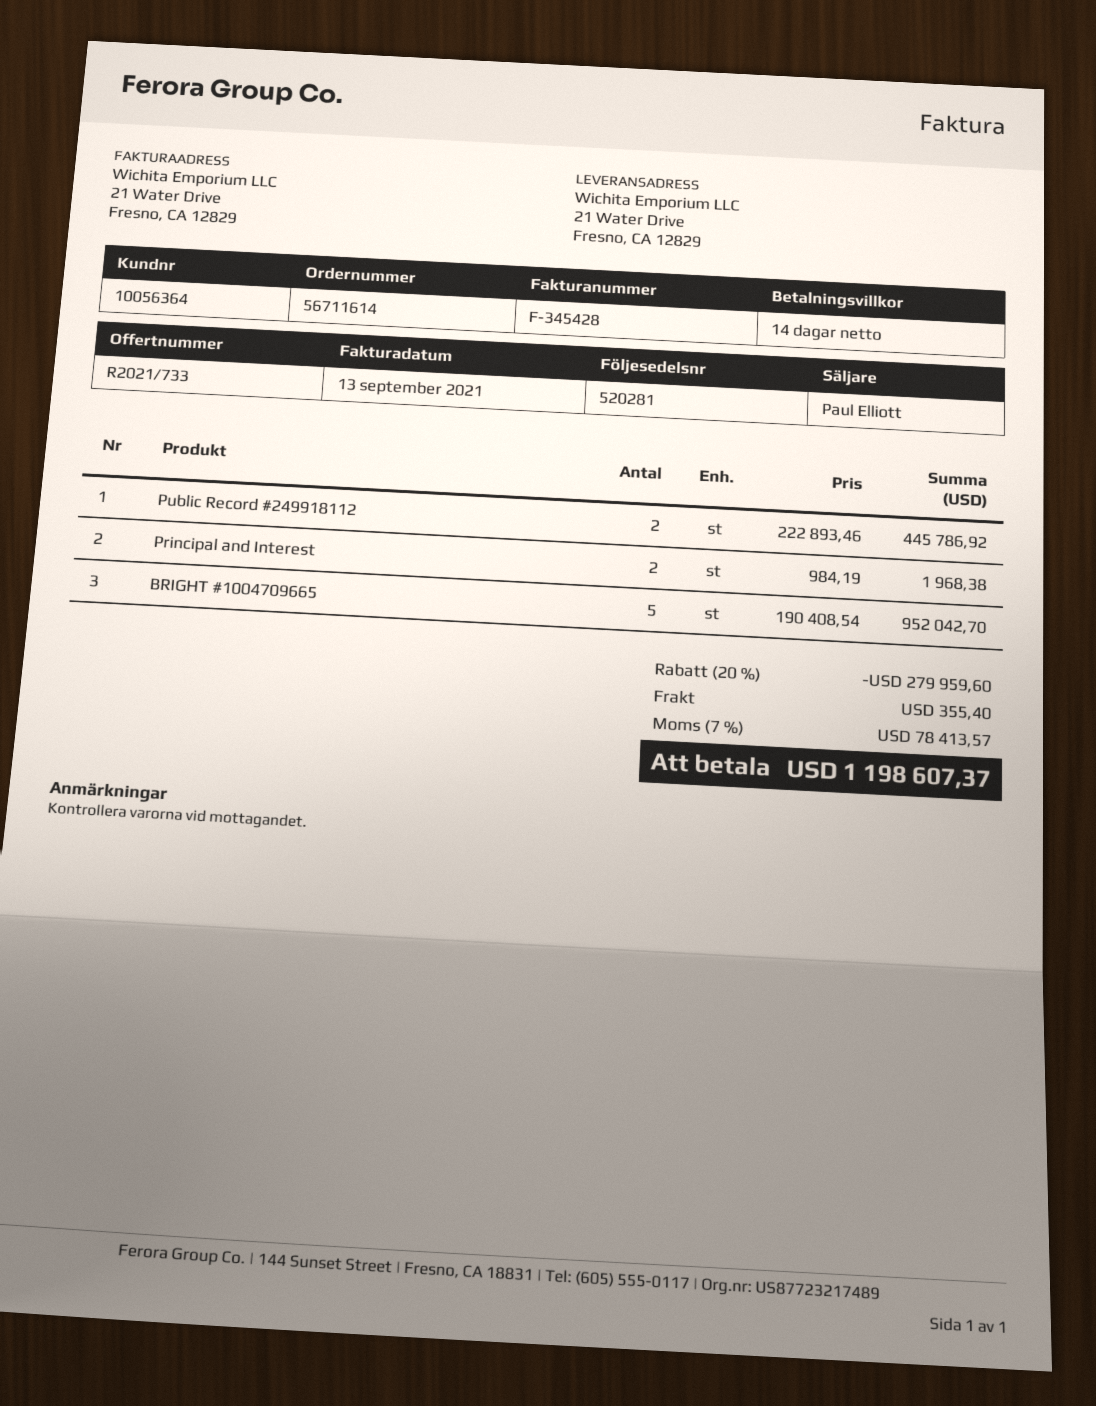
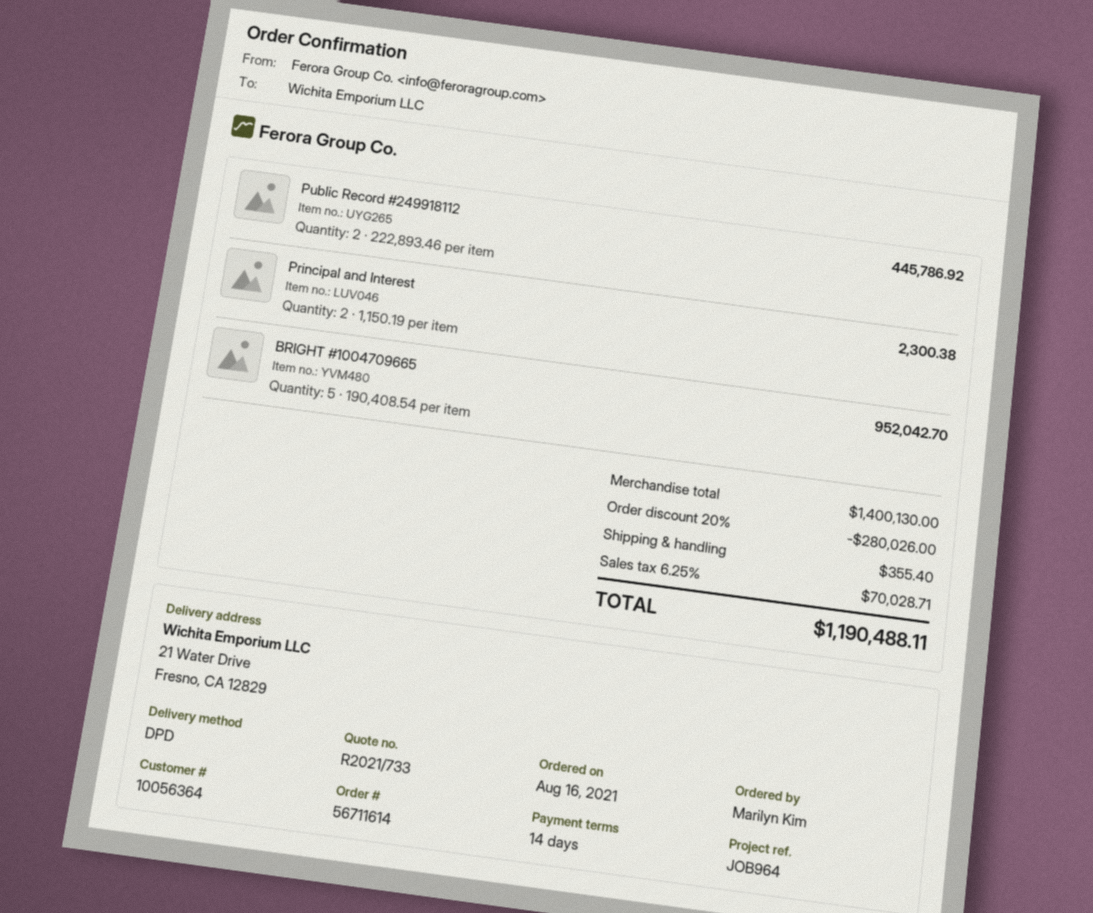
Principal and Interest: 2 x 984.19 = 1968.38 -> 2 x 1150.19 = 2300.38
discount: 20% = 279959.60 -> 20% = 280026.00
tax: 7% = 78413.57 -> 6.25% = 70028.71
total: 1198607.37 -> 1190488.11

